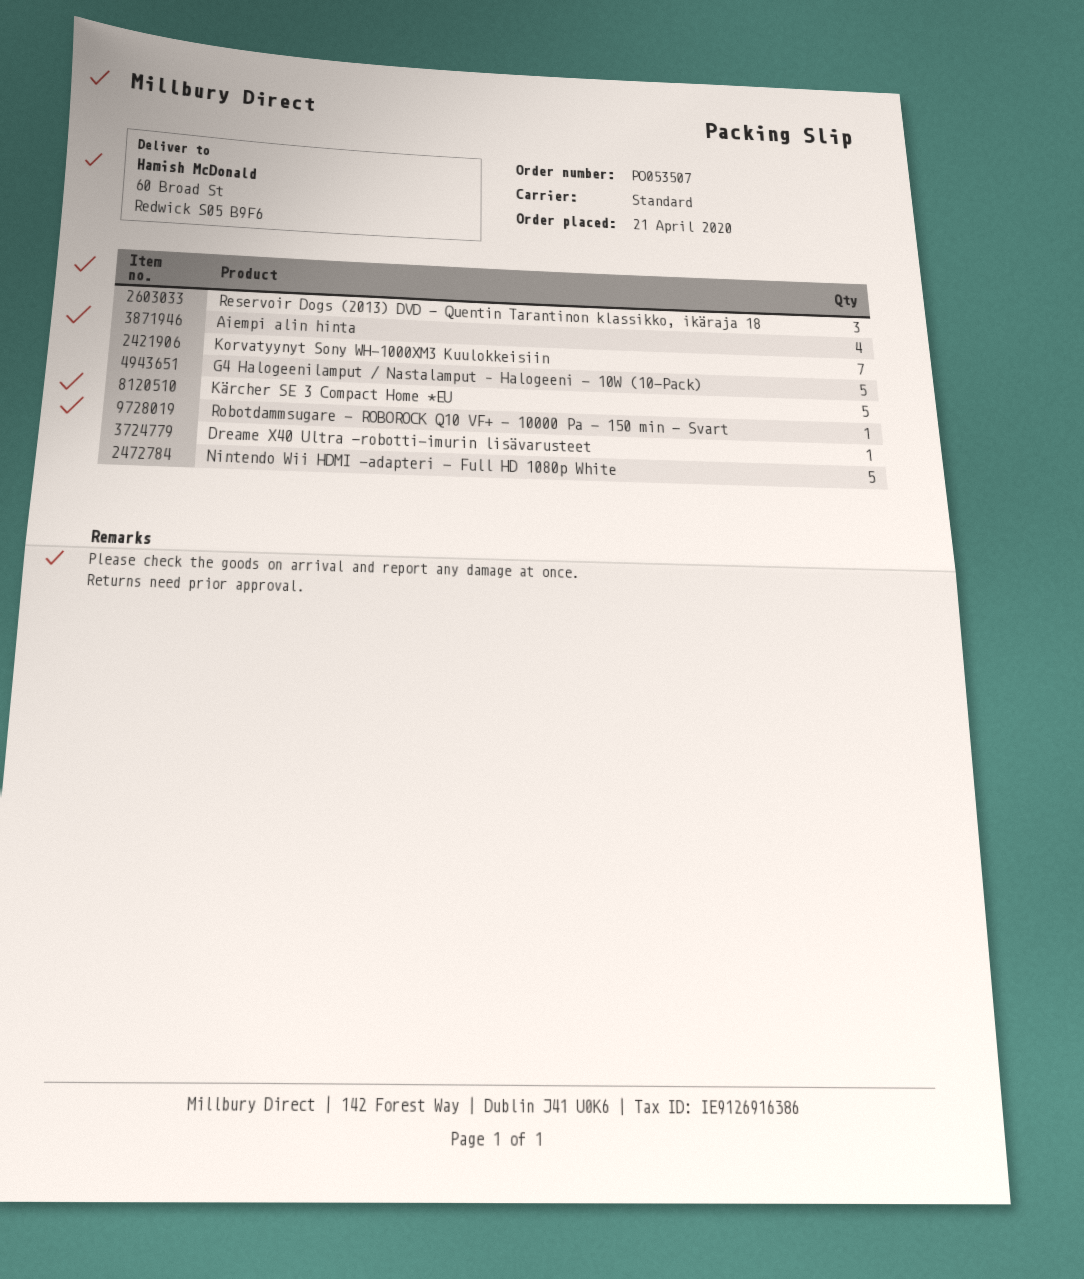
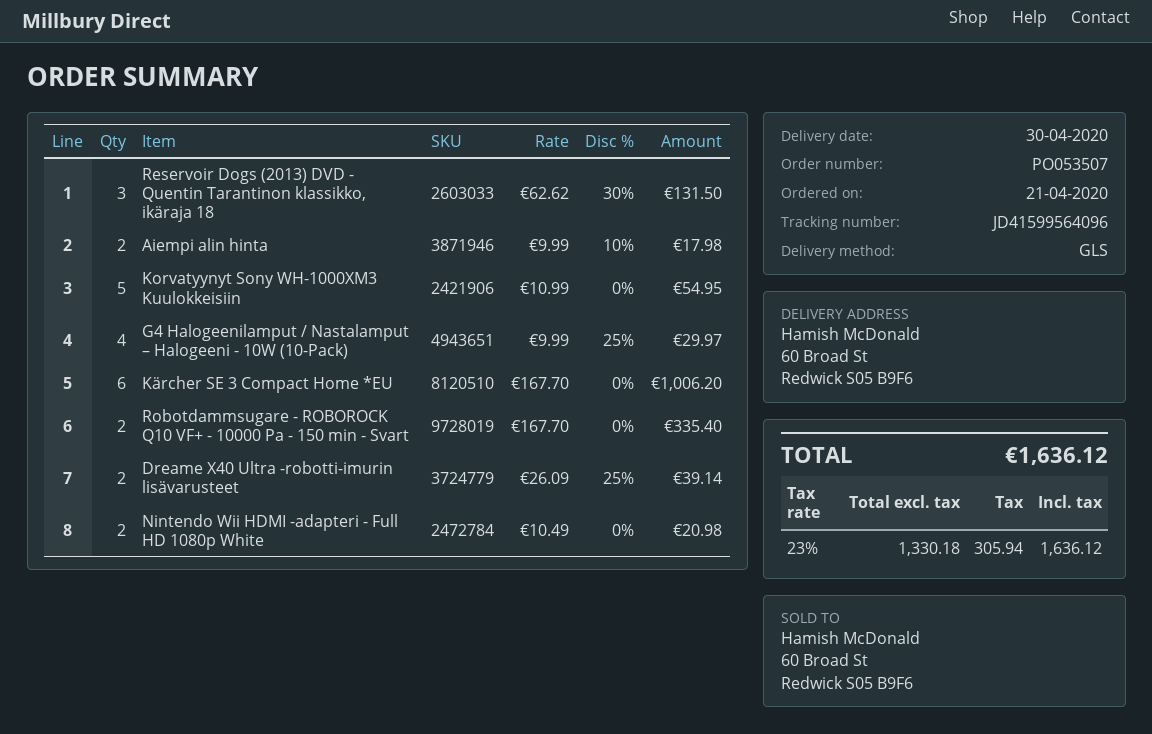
shipping method: standard -> GLS
Aiempi alin hinta: 4 -> 2
Korvatyynyt Sony WH-1000XM3 Kuulokkeisiin: 7 -> 5
G4 Halogeenilamput / Nastalamput – Halogeeni - 10W (10-Pack): 5 -> 4
Kärcher SE 3 Compact Home *EU: 5 -> 6
Robotdammsugare - ROBOROCK Q10 VF+ - 10000 Pa - 150 min - Svart: 1 -> 2
Dreame X40 Ultra -robotti-imurin lisävarusteet: 1 -> 2
Nintendo Wii HDMI -adapteri - Full HD 1080p White: 5 -> 2

